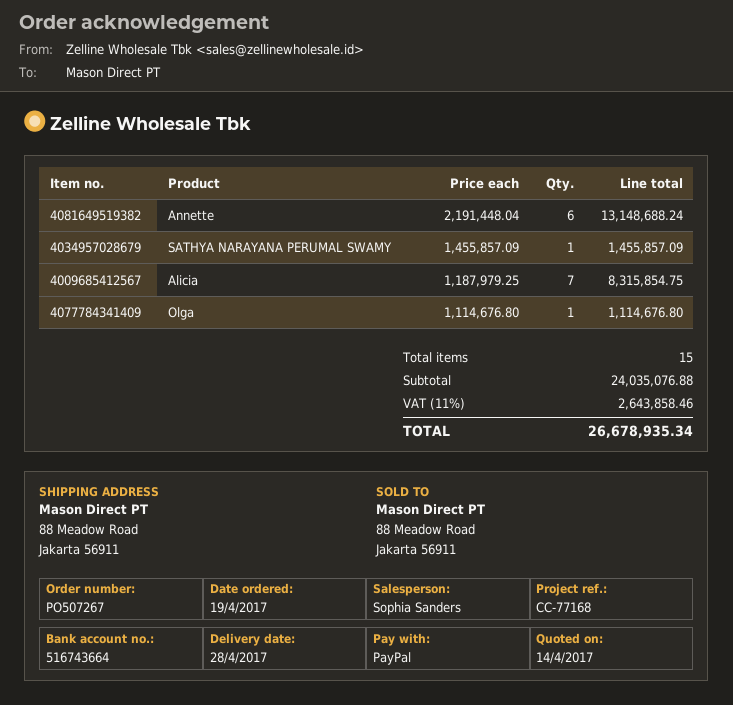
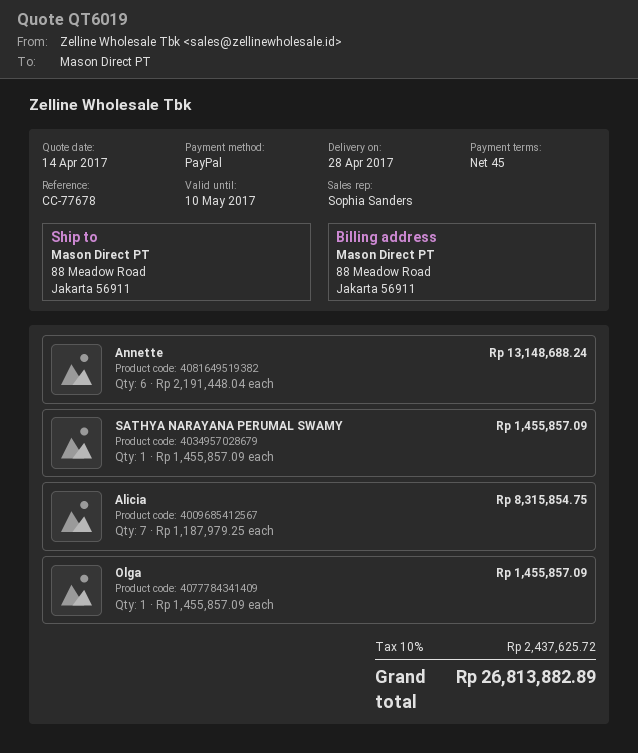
reference: CC-77168 -> CC-77678
Olga: 1 x 1114676.80 = 1114676.80 -> 1 x 1455857.09 = 1455857.09
tax: 11% = 2643858.46 -> 10% = 2437625.72
total: 26678935.34 -> 26813882.89

